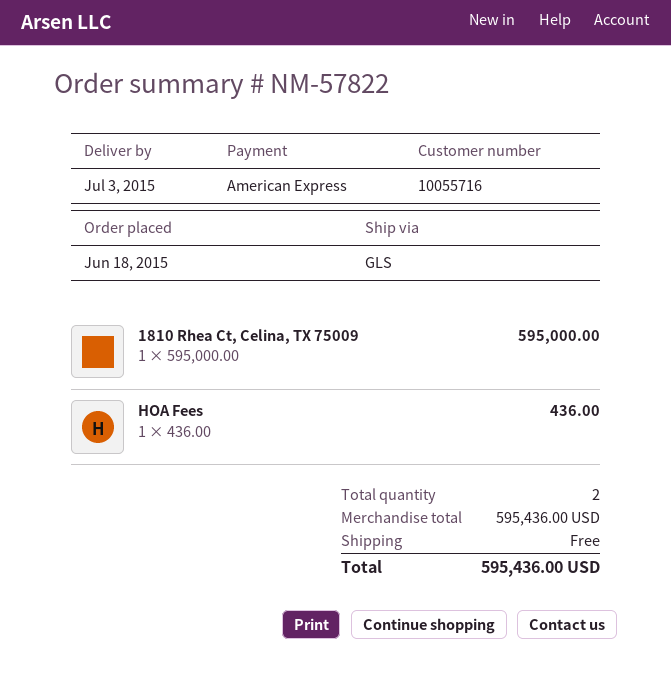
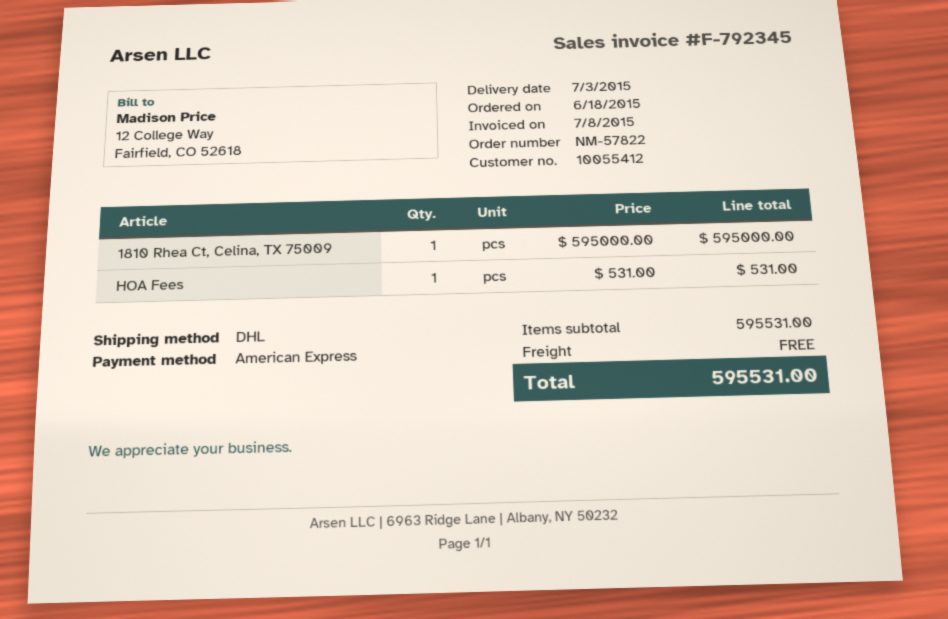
customer number: 10055716 -> 10055412
shipping method: GLS -> DHL
HOA Fees: 1 x 436.00 = 436.00 -> 1 x 531.00 = 531.00
subtotal: 595436.00 -> 595531.00
total: 595436.00 -> 595531.00

